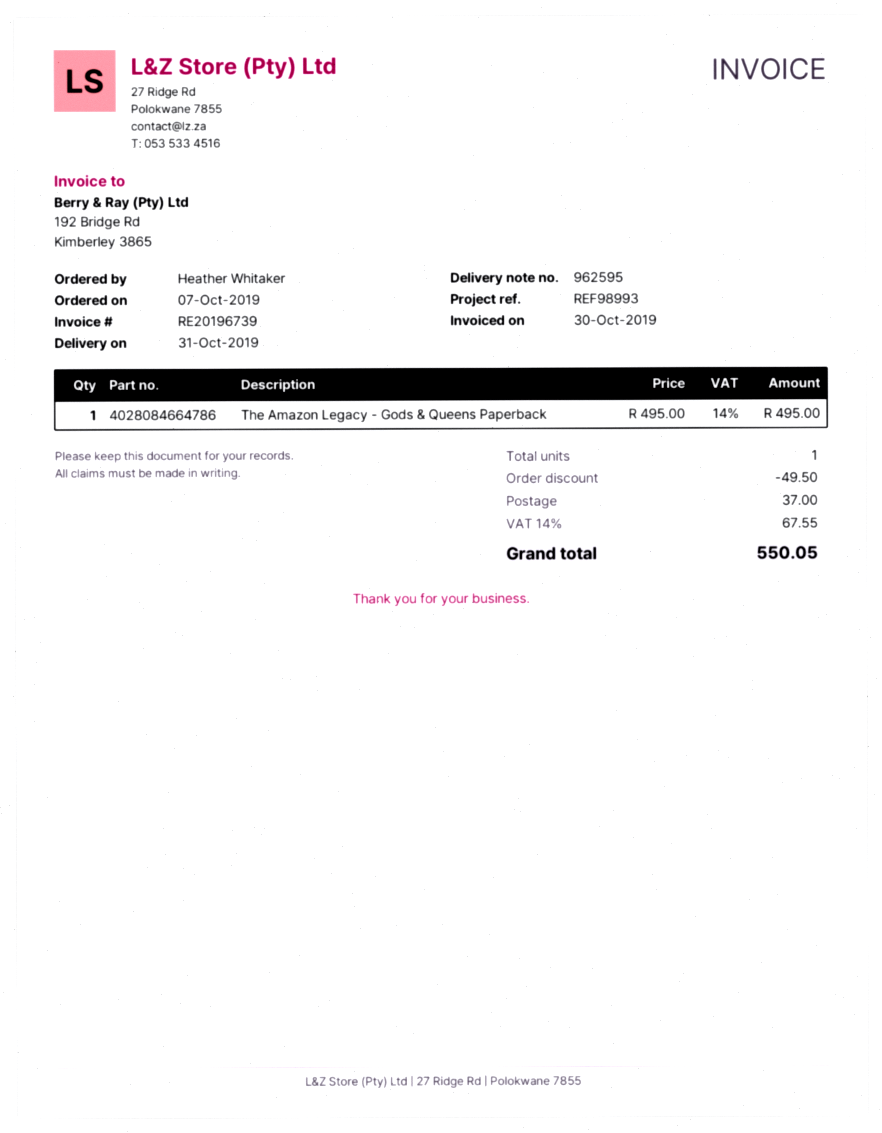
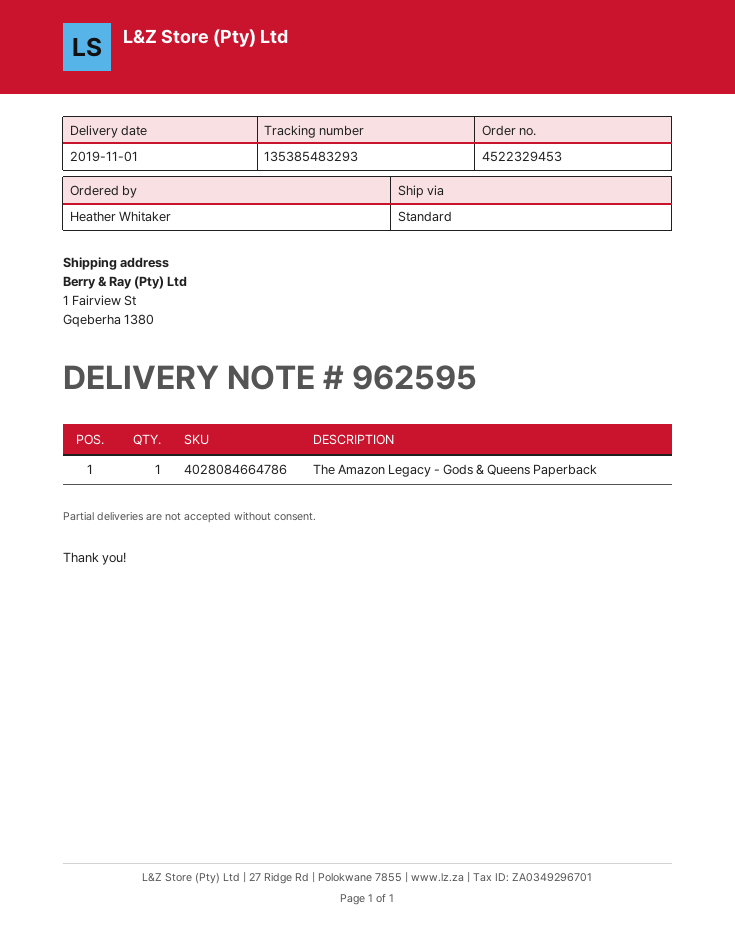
delivery date: 2019-10-31 -> 2019-11-01

